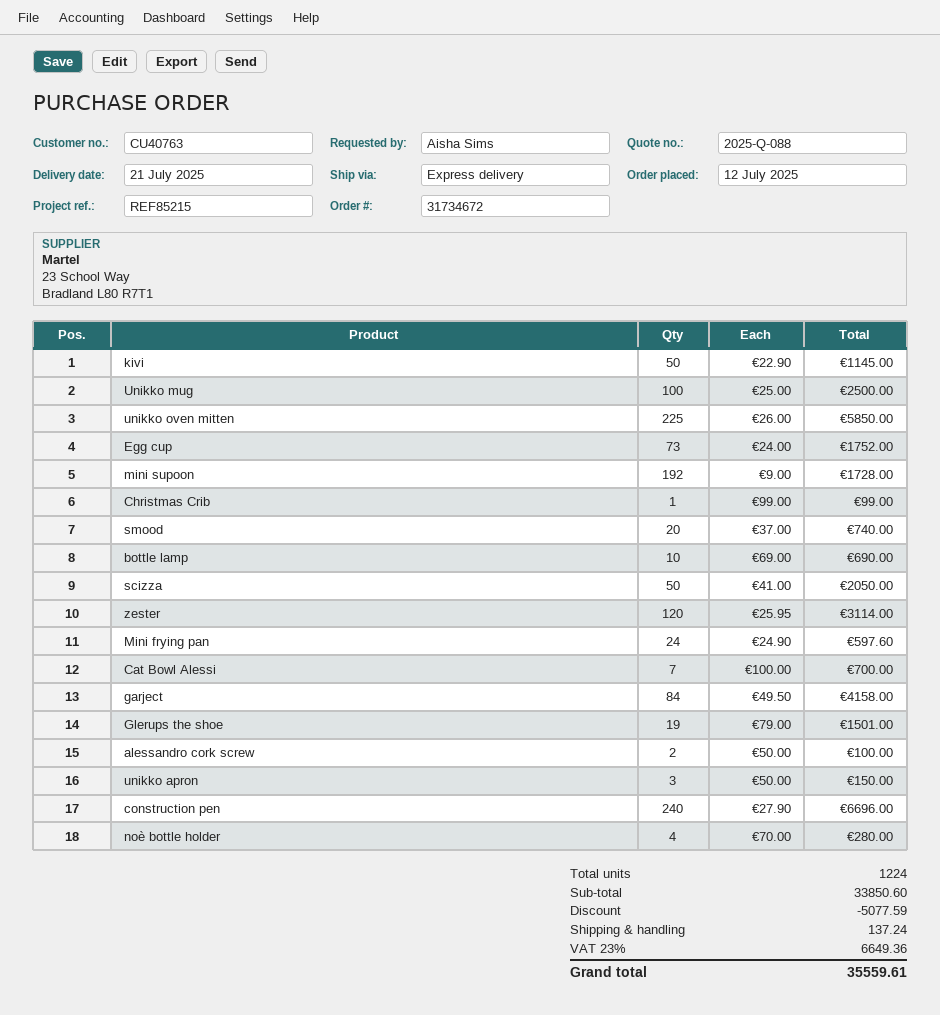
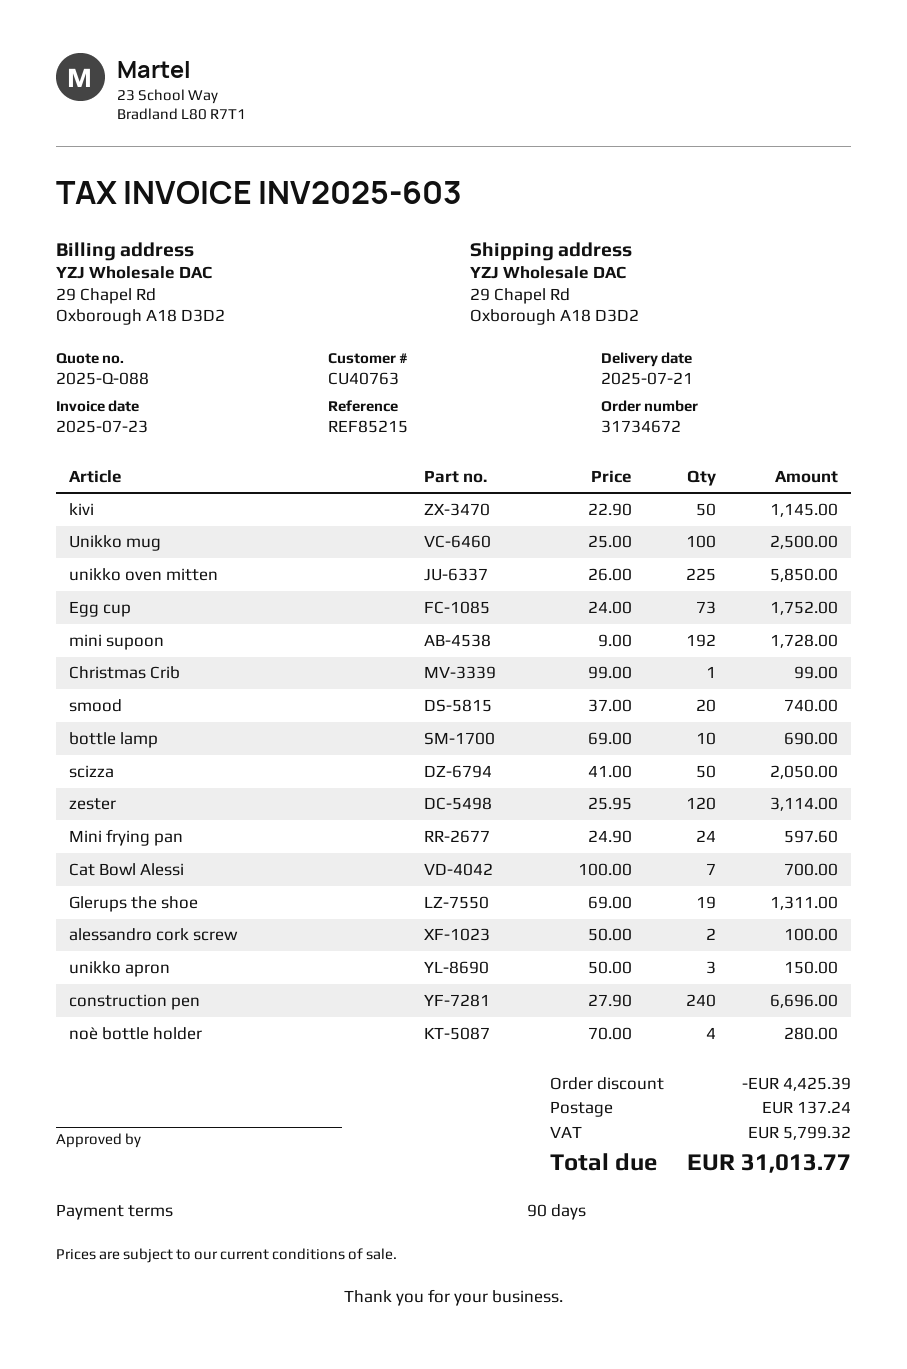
garject: 84 x 49.50 = 4158.00 -> none
Glerups the shoe: 19 x 79.00 = 1501.00 -> 19 x 69.00 = 1311.00
discount: 5077.59 -> 4425.39
tax: 6649.36 -> 5799.32
total: 35559.61 -> 31013.77

